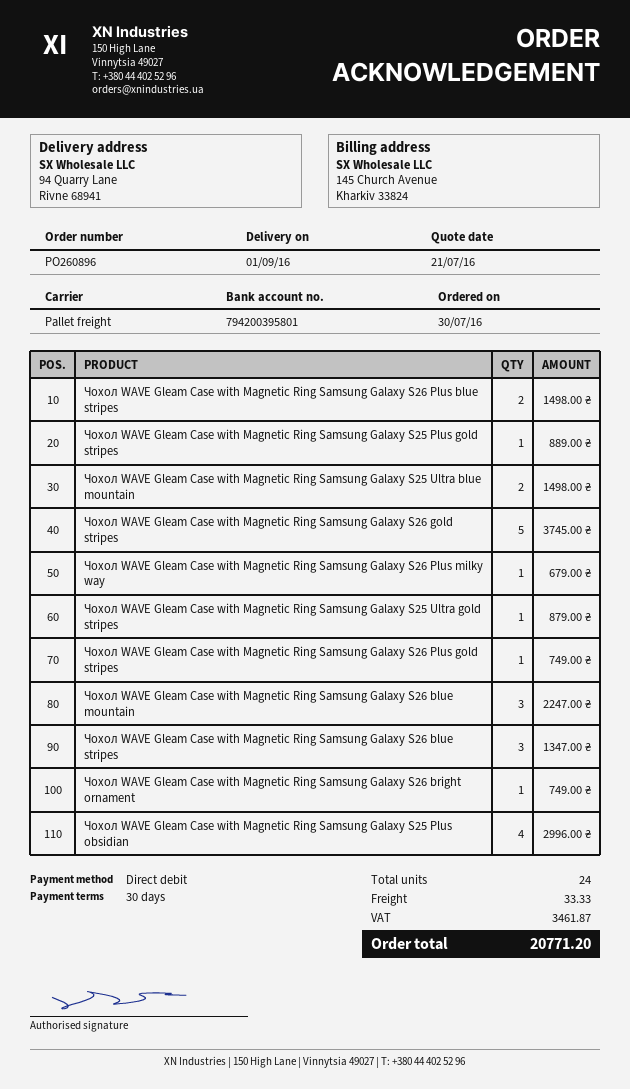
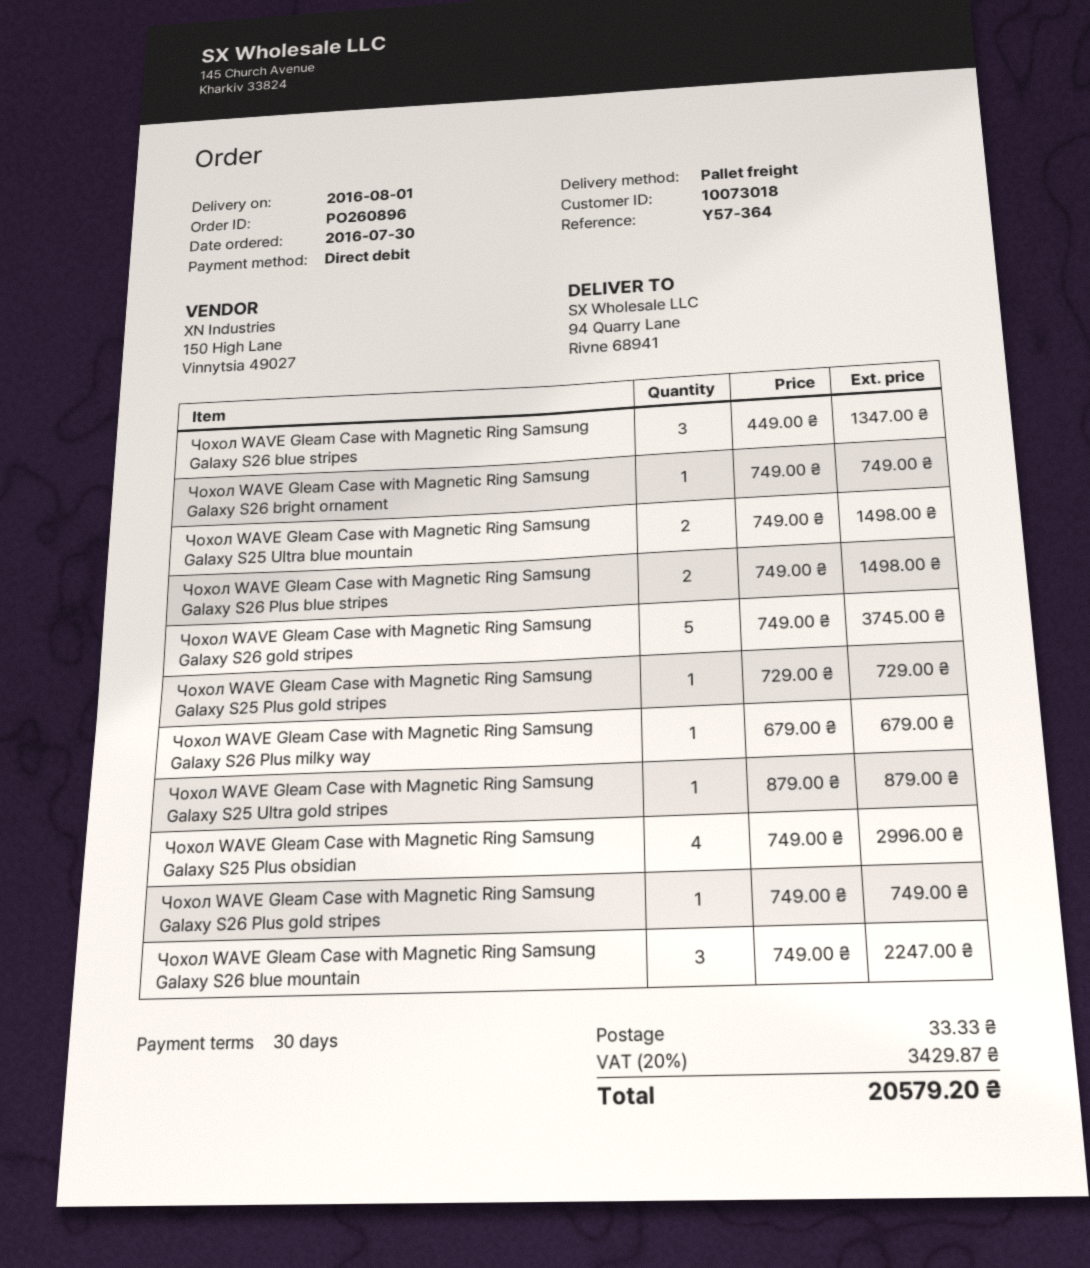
delivery date: 2016-09-01 -> 2016-08-01
Чохол WAVE Gleam Case with Magnetic Ring Samsung Galaxy S25 Plus gold stripes: 1 for 889.00 -> 1 for 729.00
tax: 3461.87 -> 3429.87
total: 20771.20 -> 20579.20

